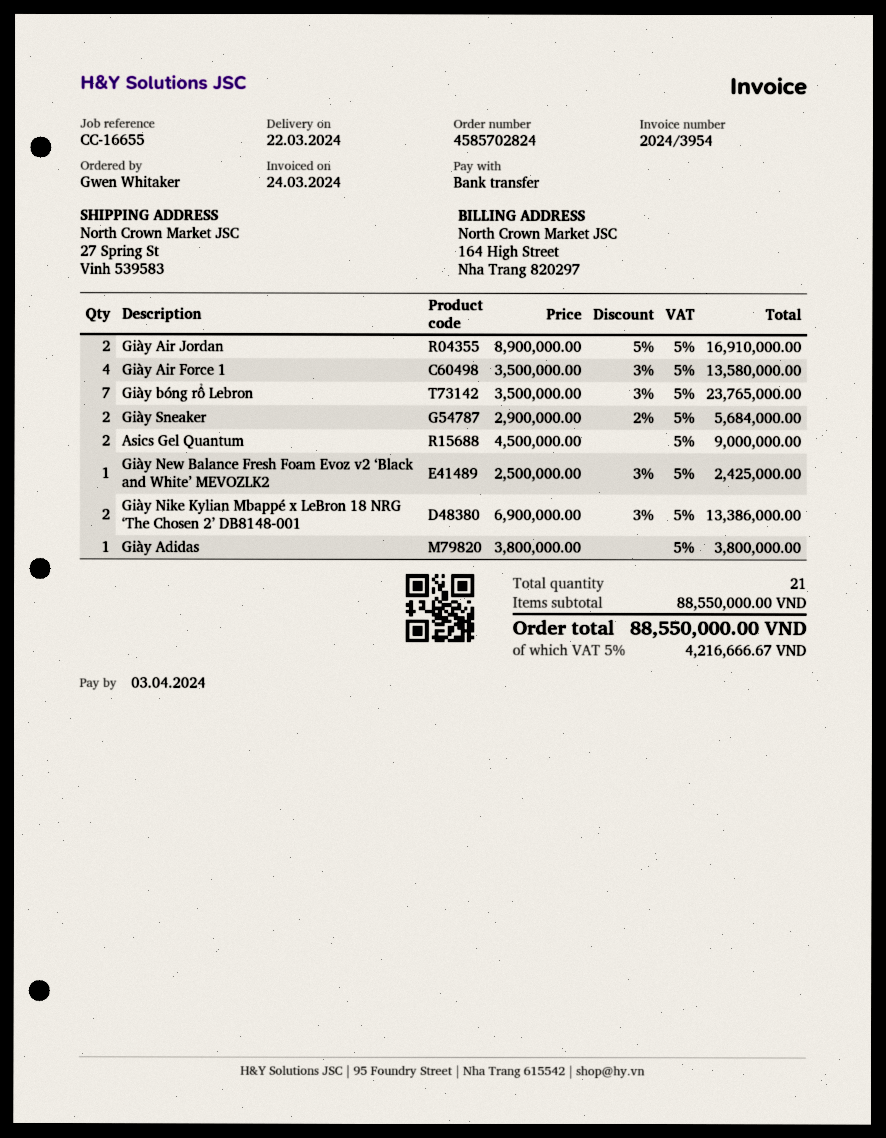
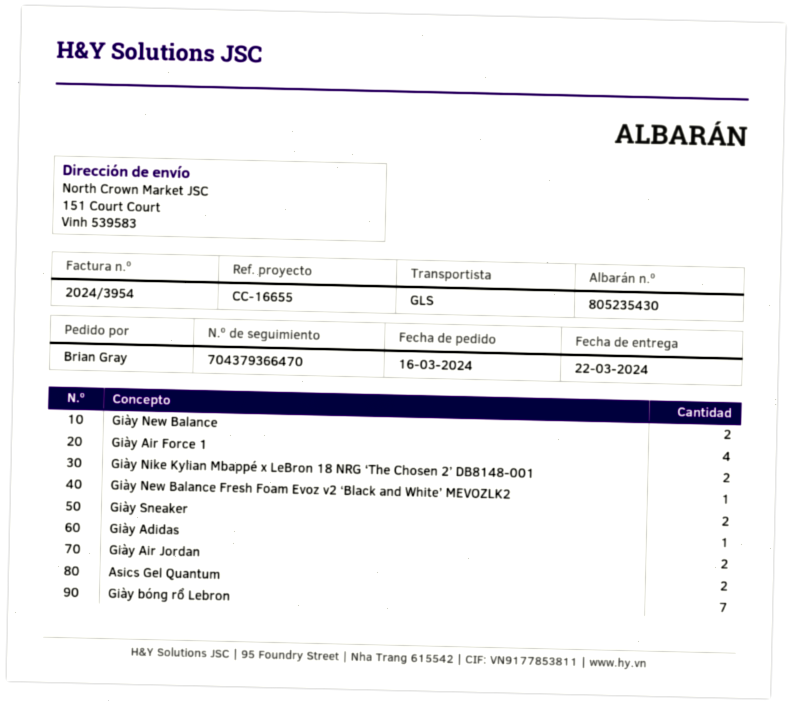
ordered by: Gwen Whitaker -> Brian Gray
ship to: 27 Spring St, Vinh 539583 -> 151 Court Court, Vinh 539583
Giày New Balance: none -> 2

